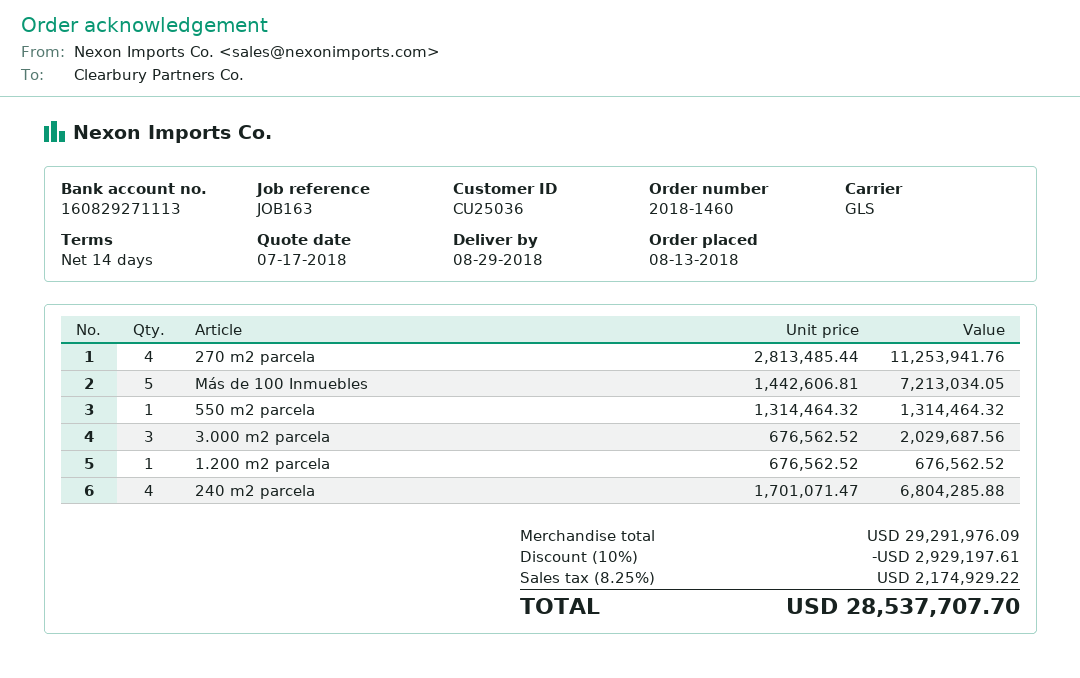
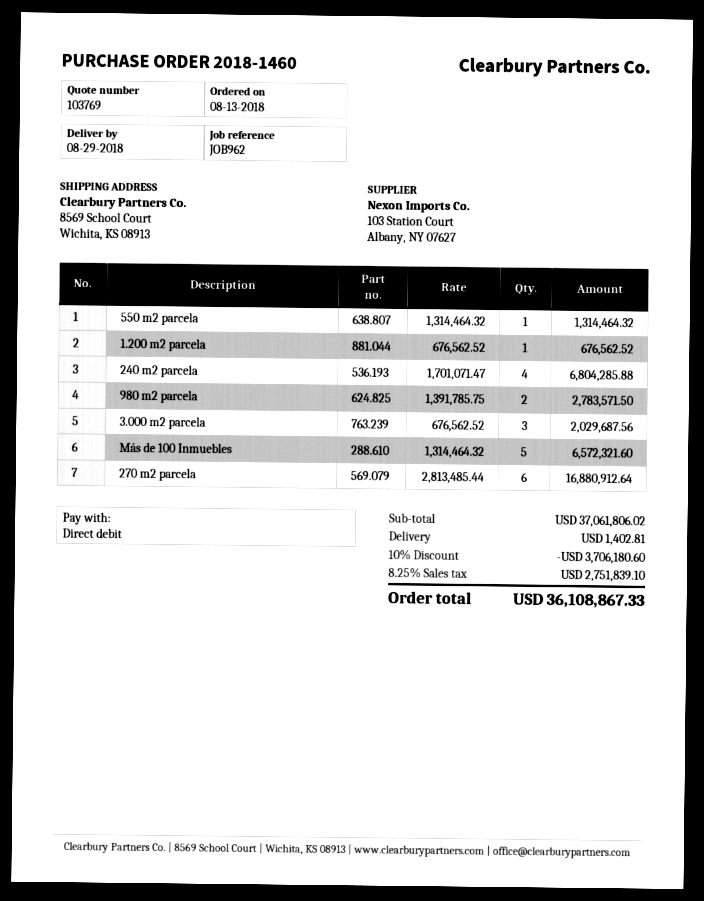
reference: JOB163 -> JOB962
270 m2 parcela: 4 x 2813485.44 = 11253941.76 -> 6 x 2813485.44 = 16880912.64
Más de 100 Inmuebles: 5 x 1442606.81 = 7213034.05 -> 5 x 1314464.32 = 6572321.60
980 m2 parcela: none -> 2 x 1391785.75 = 2783571.50
subtotal: 29291976.09 -> 37061806.02
discount: 10% = 2929197.61 -> 10% = 3706180.60
shipping: none -> 1402.81
tax: 8.25% = 2174929.22 -> 8.25% = 2751839.10
total: 28537707.70 -> 36108867.33

